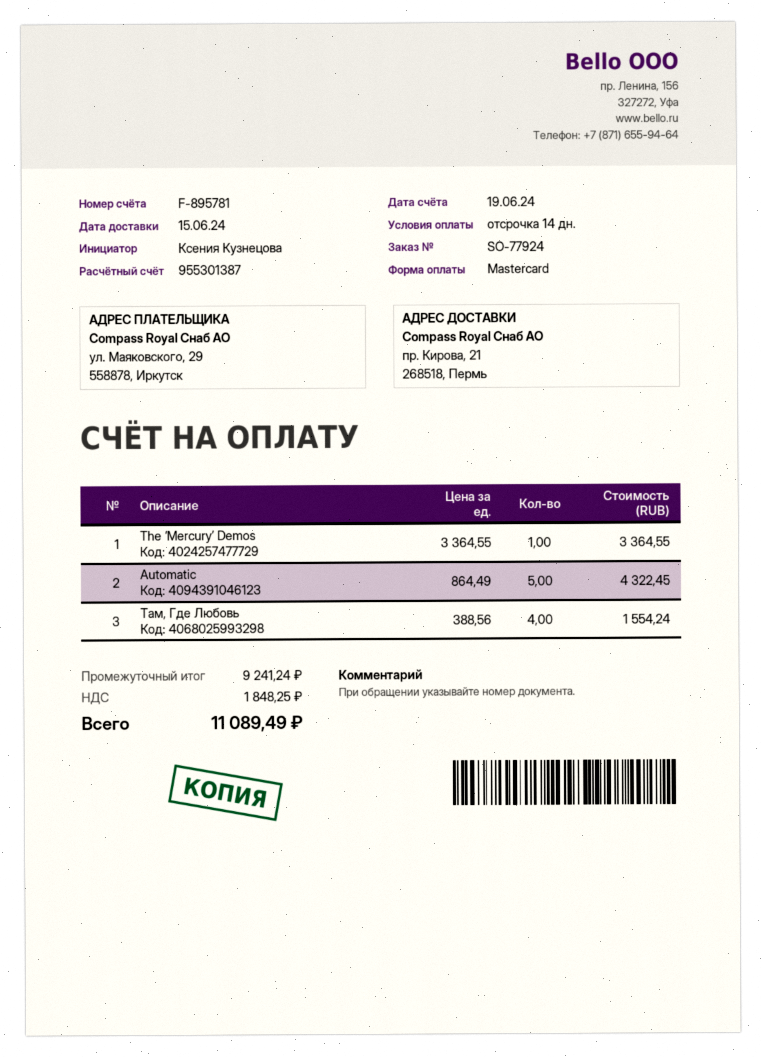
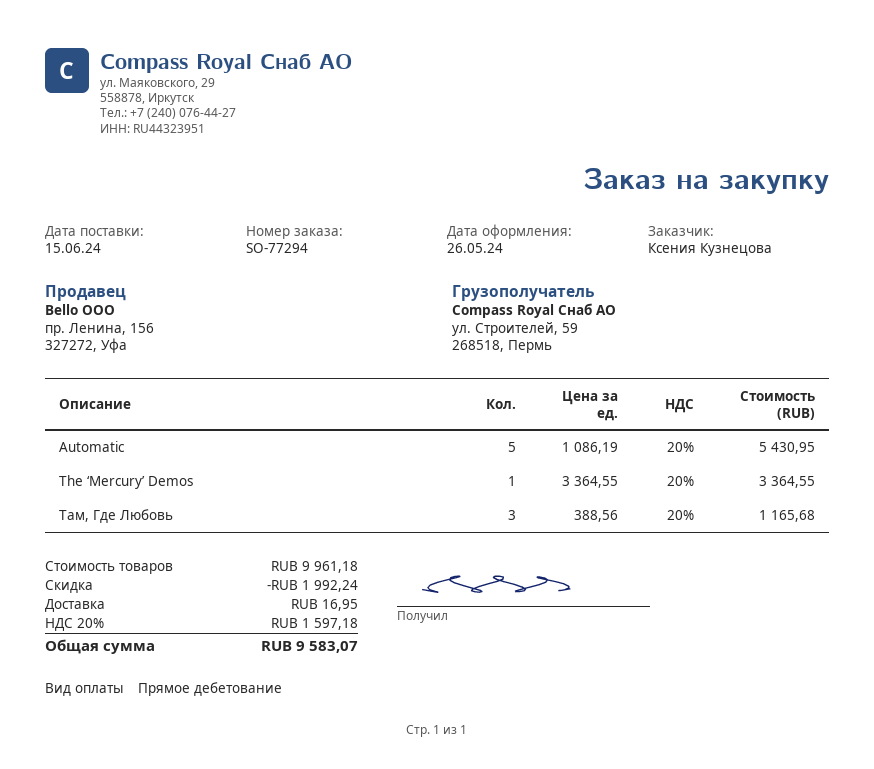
order number: SO-77924 -> SO-77294
payment method: Mastercard -> direct debit
ship to: пр. Кирова, 21, 268518, Пермь -> ул. Строителей, 59, 268518, Пермь
Automatic: 5 x 864.49 = 4322.45 -> 5 x 1086.19 = 5430.95
Там, Где Любовь: 4 x 388.56 = 1554.24 -> 3 x 388.56 = 1165.68
subtotal: 9241.24 -> 9961.18
discount: none -> 1992.24
shipping: none -> 16.95
tax: 1848.25 -> 1597.18
total: 11089.49 -> 9583.07

